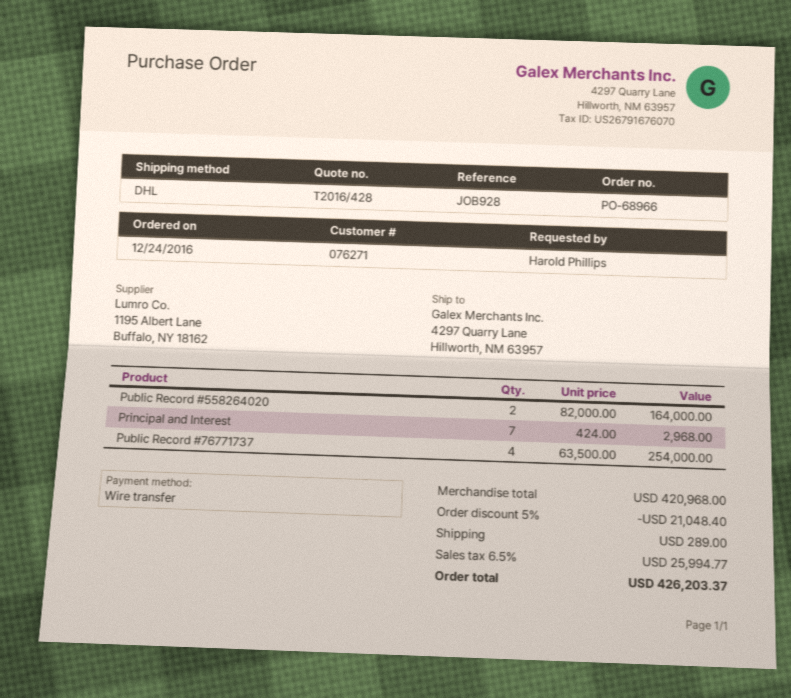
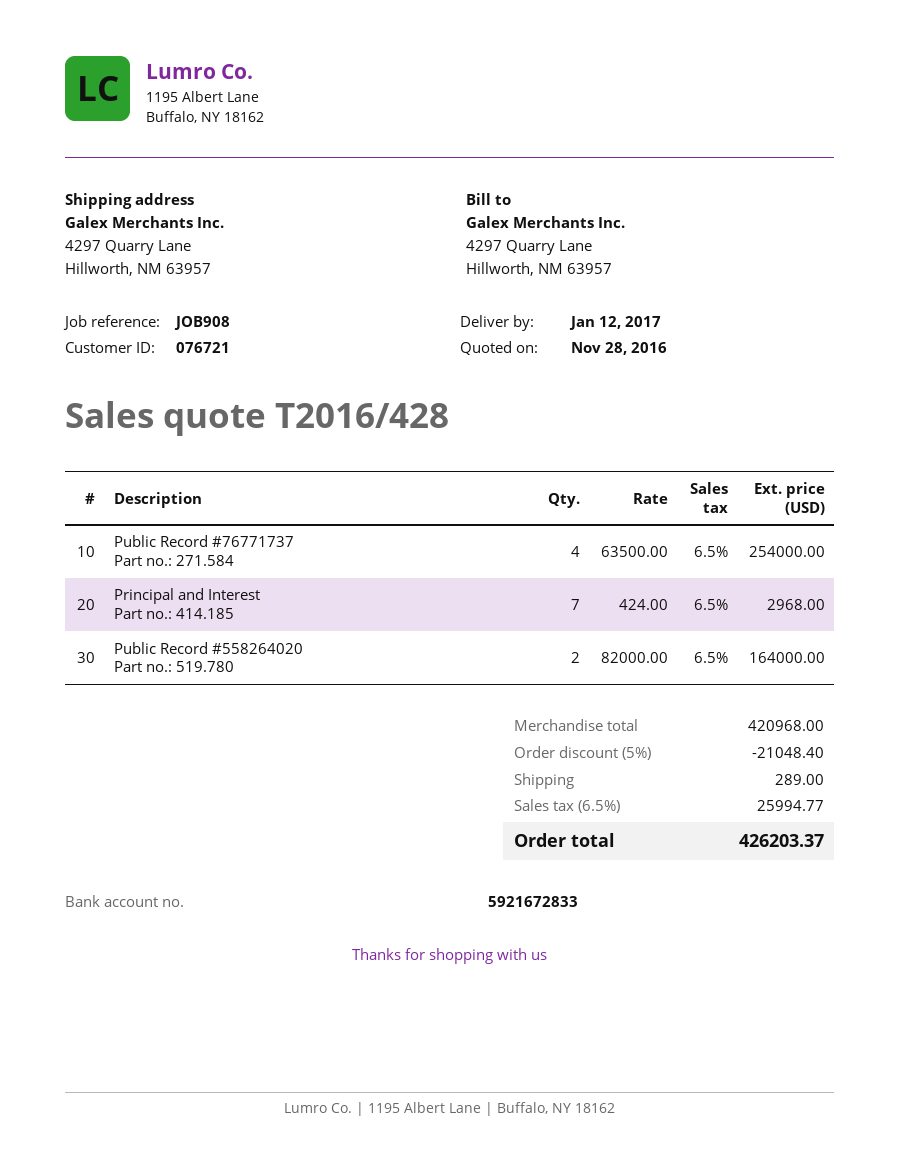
customer number: 076271 -> 076721
reference: JOB928 -> JOB908

